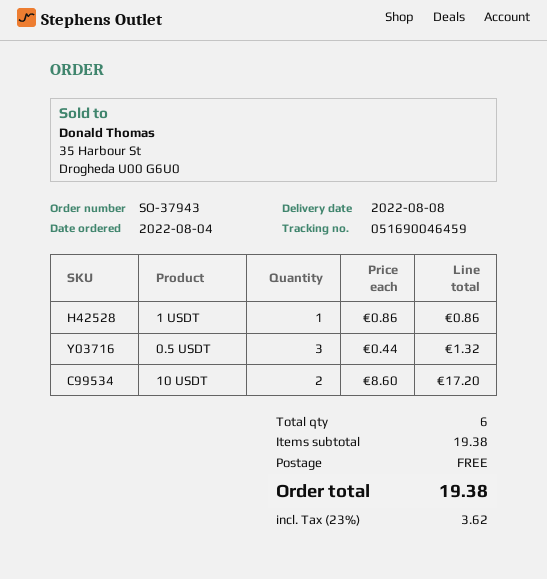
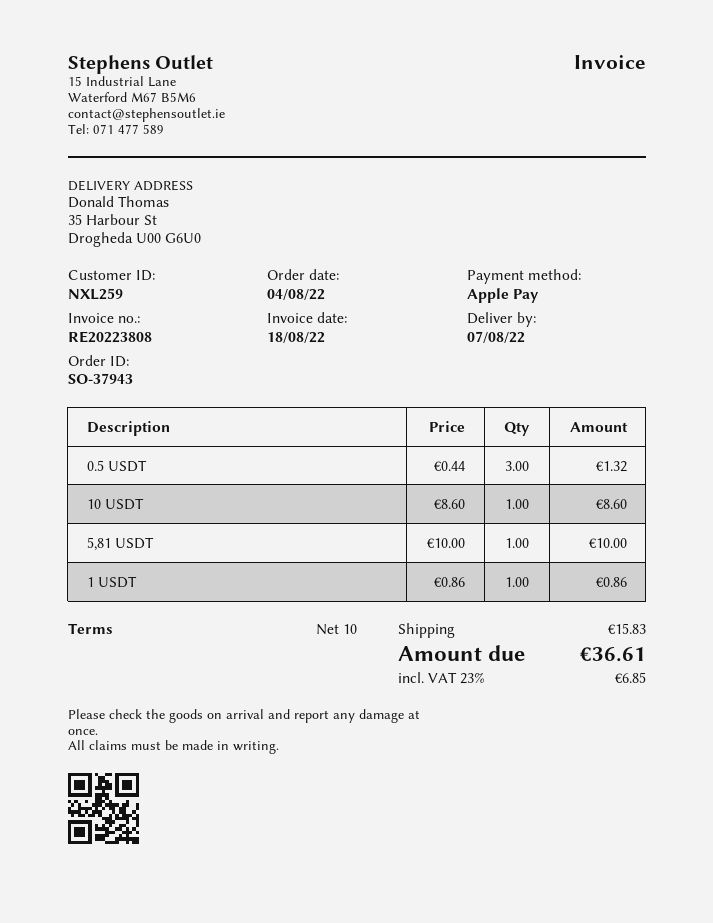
delivery date: 2022-08-08 -> 2022-08-07
10 USDT: 2 x 8.60 = 17.20 -> 1 x 8.60 = 8.60
5,81 USDT: none -> 1 x 10.00 = 10.00
shipping: 0.00 -> 15.83
tax: 23% = 3.62 -> 23% = 6.85
total: 19.38 -> 36.61

